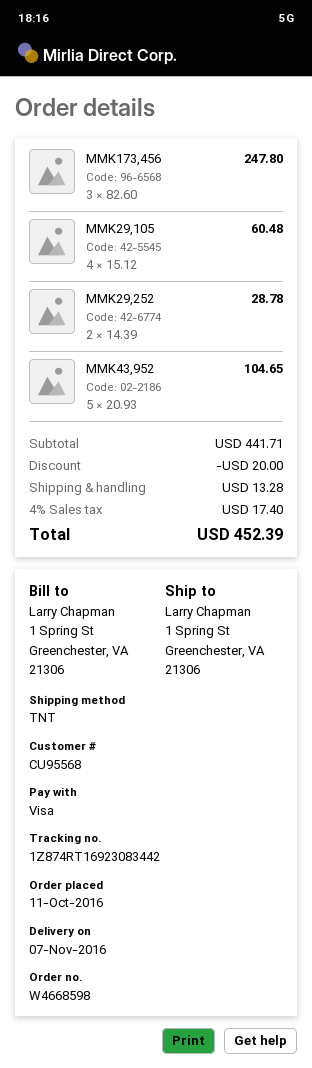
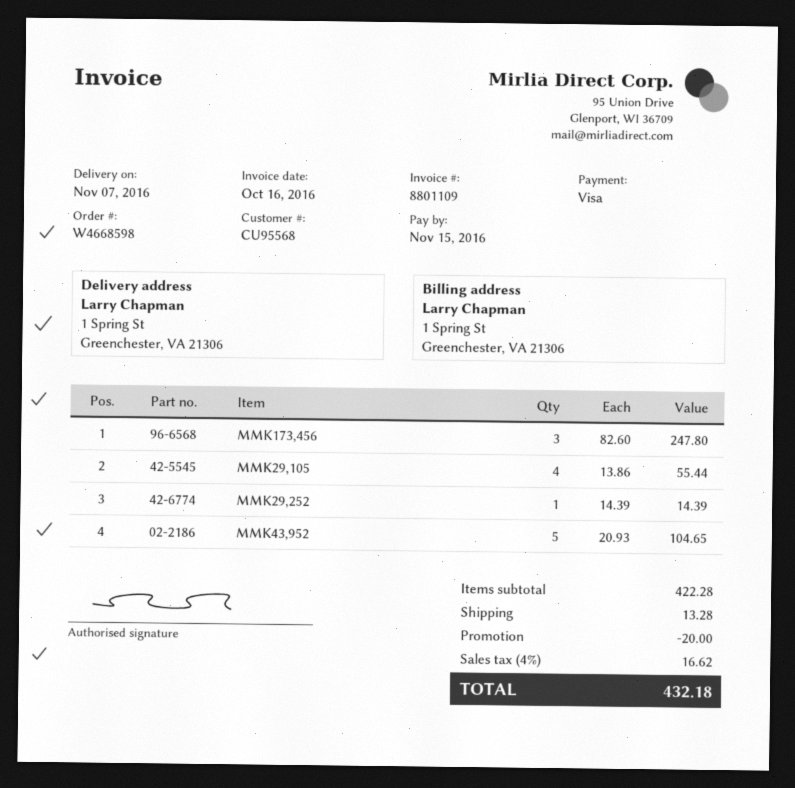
MMK29,105: 4 x 15.12 = 60.48 -> 4 x 13.86 = 55.44
MMK29,252: 2 x 14.39 = 28.78 -> 1 x 14.39 = 14.39
subtotal: 441.71 -> 422.28
tax: 4% = 17.40 -> 4% = 16.62
total: 452.39 -> 432.18

